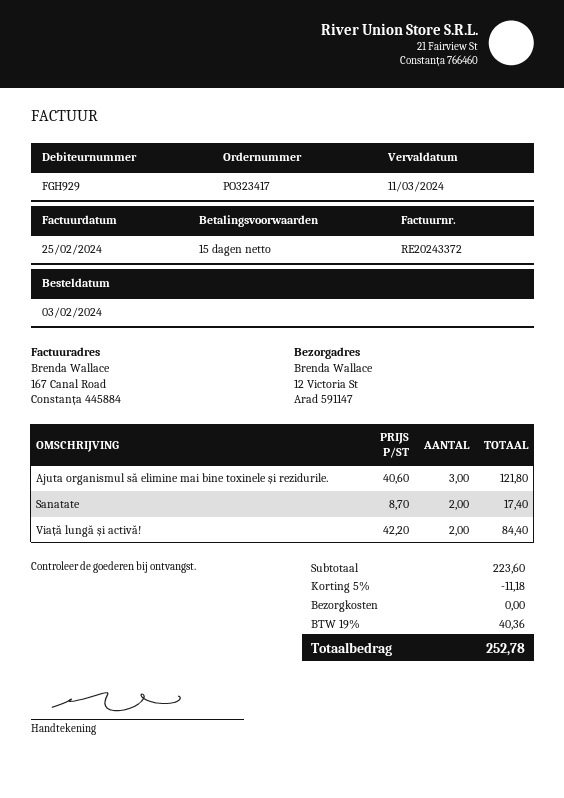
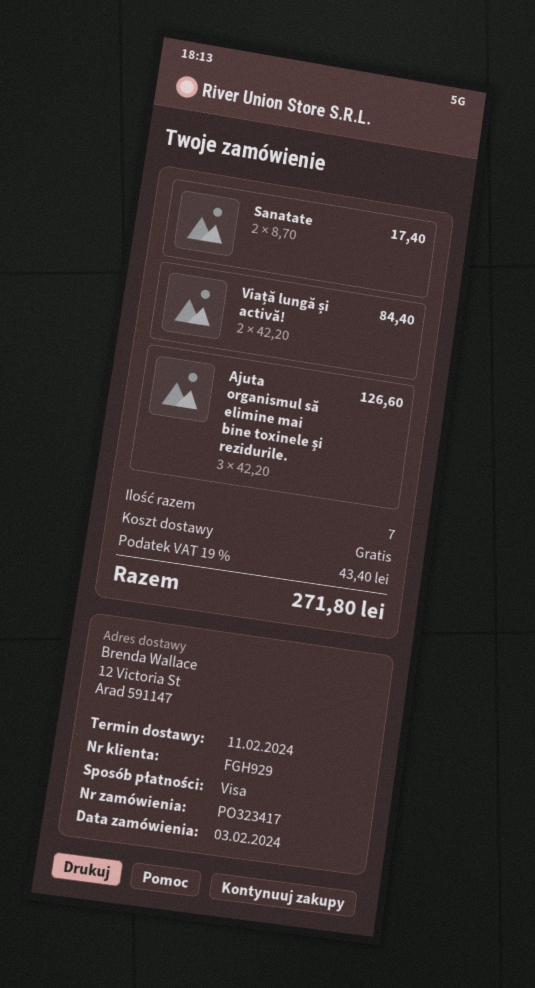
Ajuta organismul să elimine mai bine toxinele și rezidurile.: 3 x 40.60 = 121.80 -> 3 x 42.20 = 126.60
discount: 5% = 11.18 -> none
tax: 19% = 40.36 -> 19% = 43.40
total: 252.78 -> 271.80

